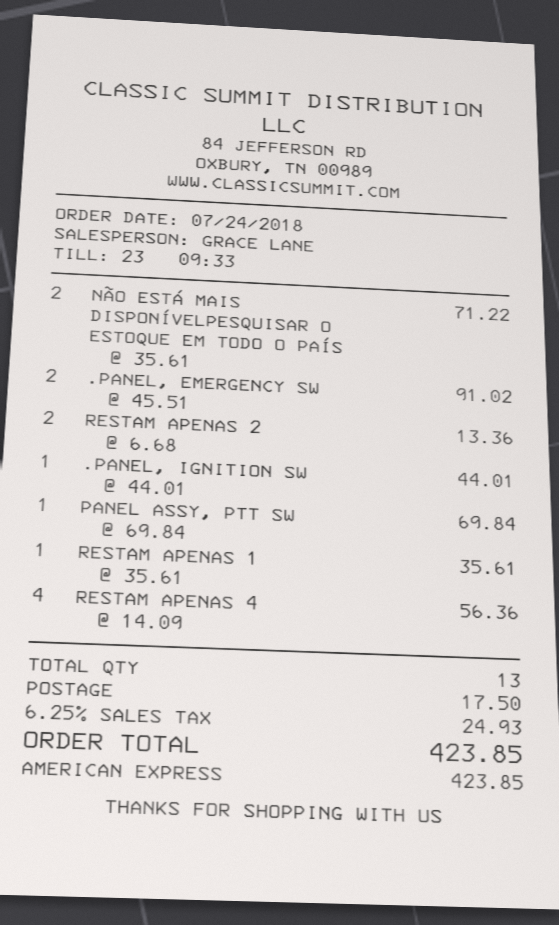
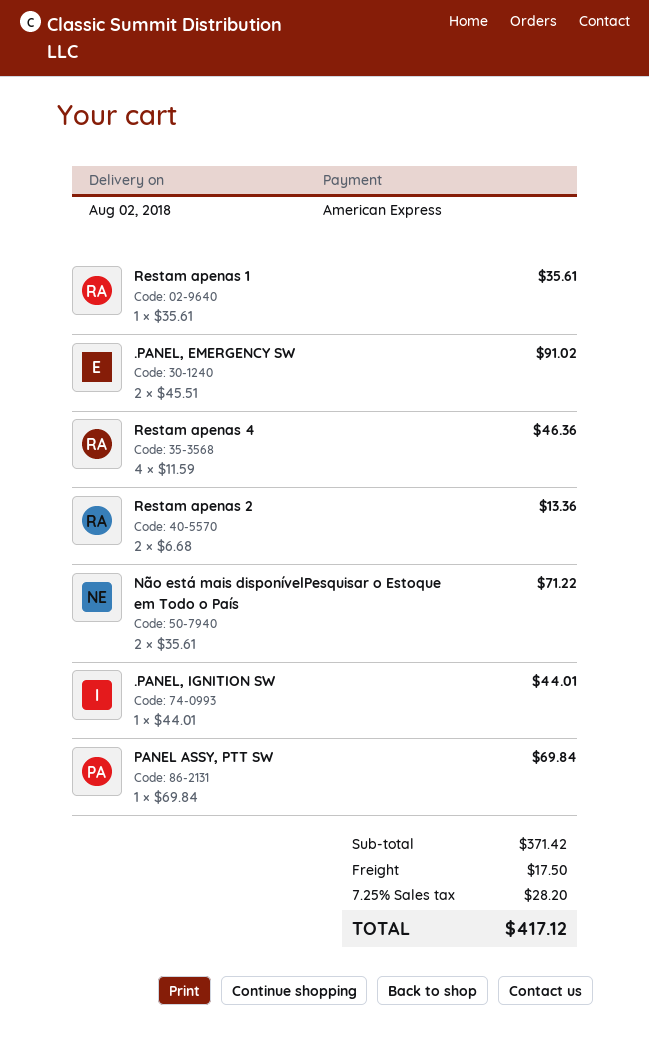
RESTAM APENAS 4: 4 x 14.09 = 56.36 -> 4 x 11.59 = 46.36
tax: 6.25% = 24.93 -> 7.25% = 28.20
total: 423.85 -> 417.12

